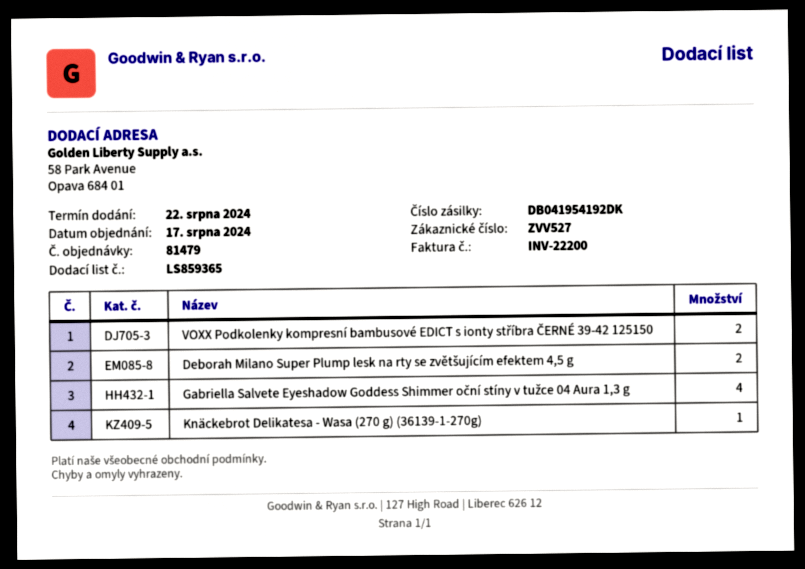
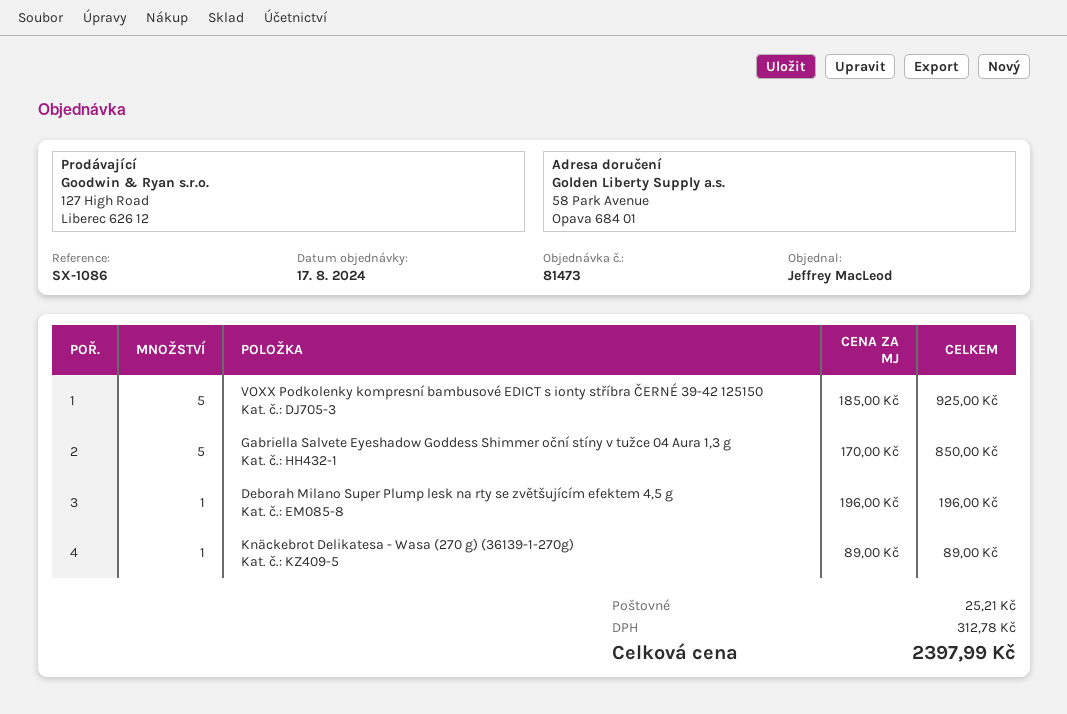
order number: 81479 -> 81473
VOXX Podkolenky kompresní bambusové EDICT s ionty stříbra ČERNÉ 39-42 125150: 2 -> 5
Deborah Milano Super Plump lesk na rty se zvětšujícím efektem 4,5 g: 2 -> 1
Gabriella Salvete Eyeshadow Goddess Shimmer oční stíny v tužce 04 Aura 1,3 g: 4 -> 5

